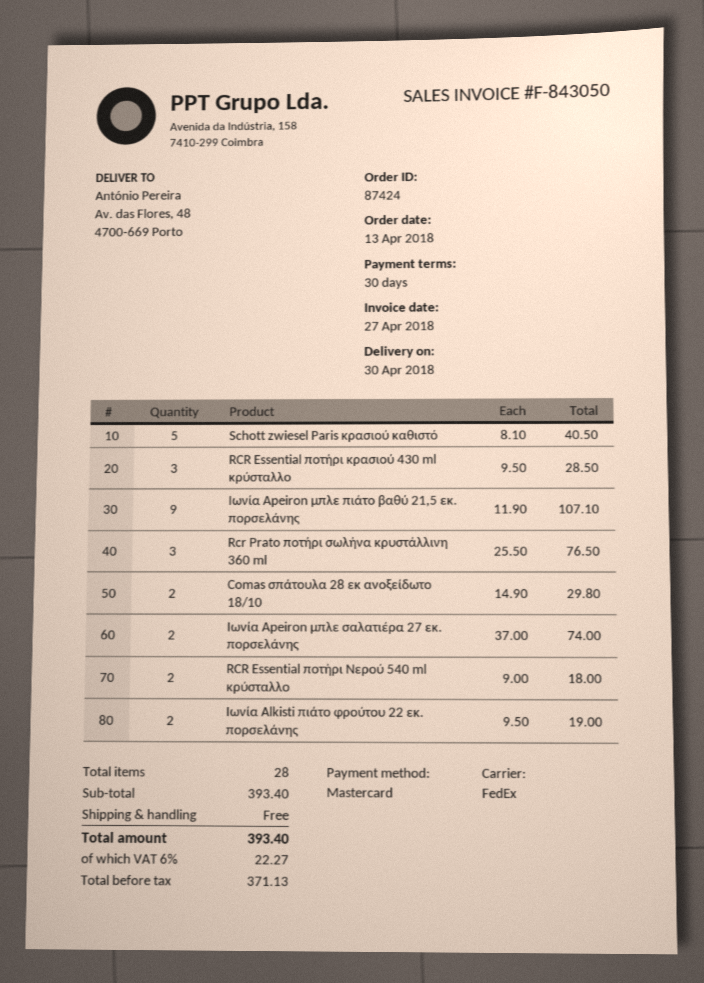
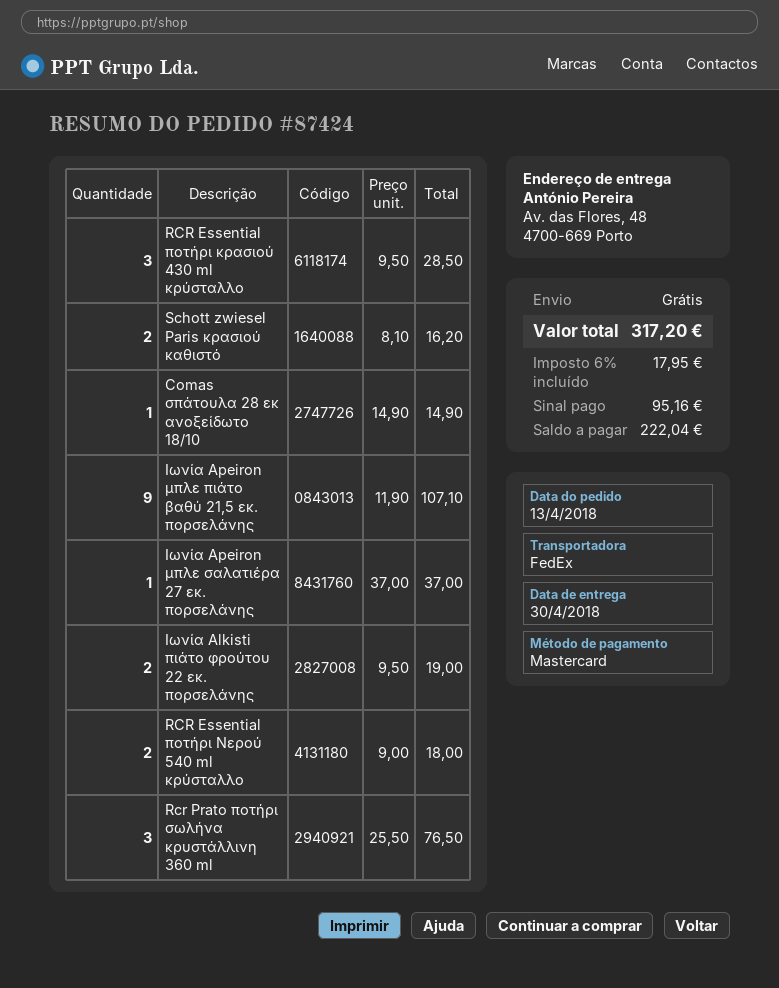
Schott zwiesel Paris κρασιού καθιστό: 5 x 8.10 = 40.50 -> 2 x 8.10 = 16.20
Comas σπάτουλα 28 εκ ανοξείδωτο 18/10: 2 x 14.90 = 29.80 -> 1 x 14.90 = 14.90
Ιωνία Apeiron μπλε σαλατιέρα 27 εκ. πορσελάνης: 2 x 37.00 = 74.00 -> 1 x 37.00 = 37.00
tax: 6% = 22.27 -> 6% = 17.95
total: 393.40 -> 317.20

